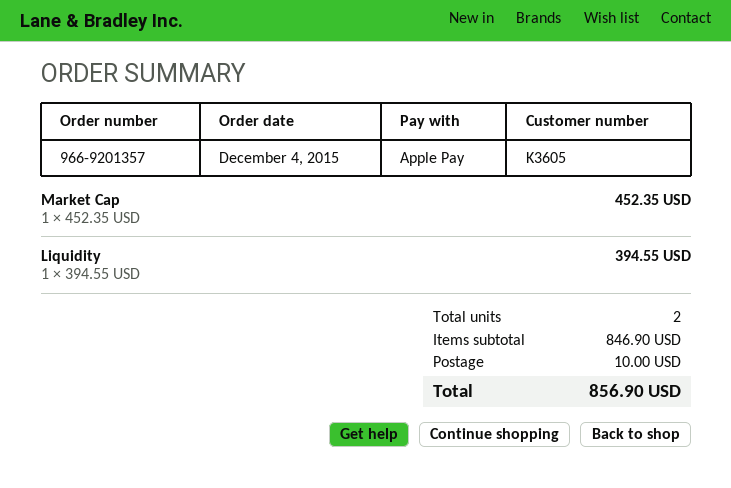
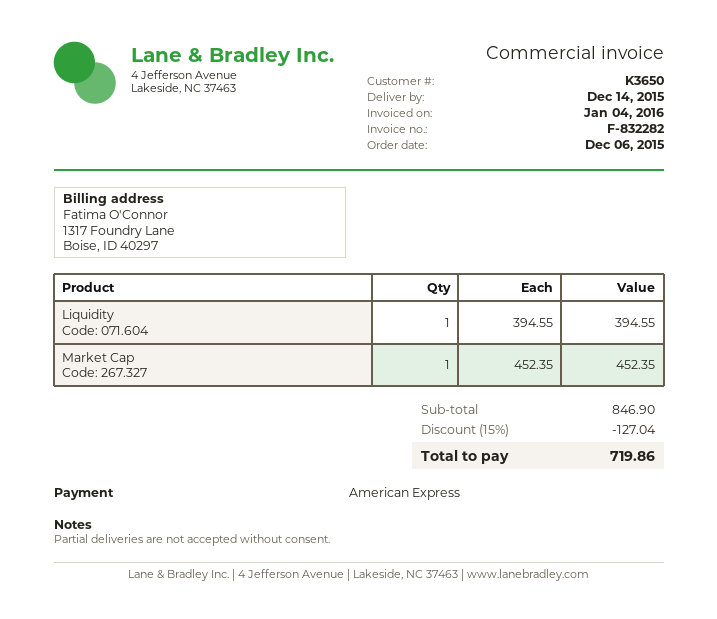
order date: 2015-12-04 -> 2015-12-06
customer number: K3605 -> K3650
payment method: Apple Pay -> American Express
discount: none -> 15% = 127.04
shipping: 10.00 -> none
total: 856.90 -> 719.86

